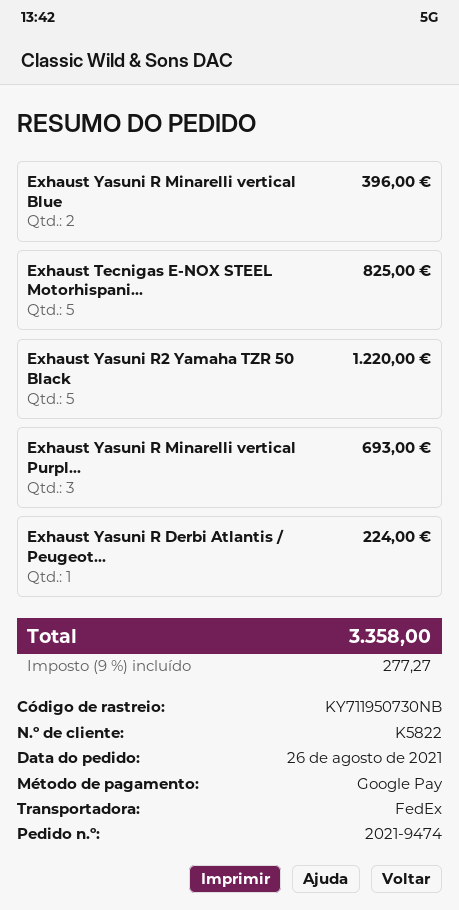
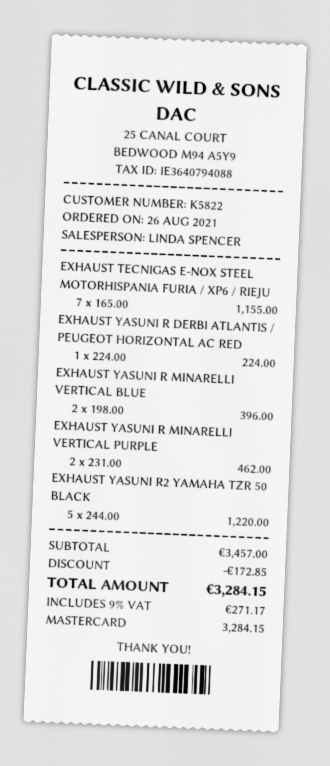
payment method: Google Pay -> Mastercard
Exhaust Tecnigas E-NOX STEEL Motorhispani...: 5 for 825.00 -> 7 for 1155.00
Exhaust Yasuni R Minarelli vertical Purpl...: 3 for 693.00 -> 2 for 462.00
discount: none -> 172.85
tax: 9% = 277.27 -> 9% = 271.17
total: 3358.00 -> 3284.15

